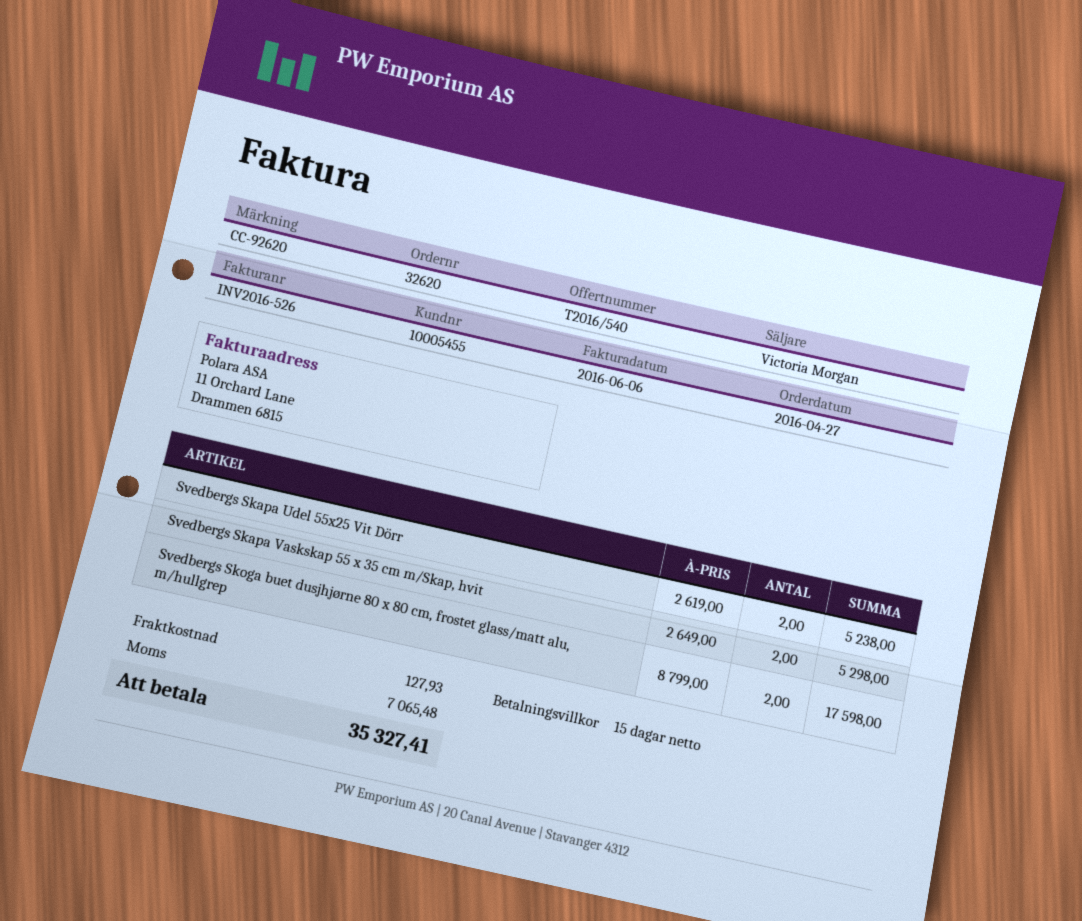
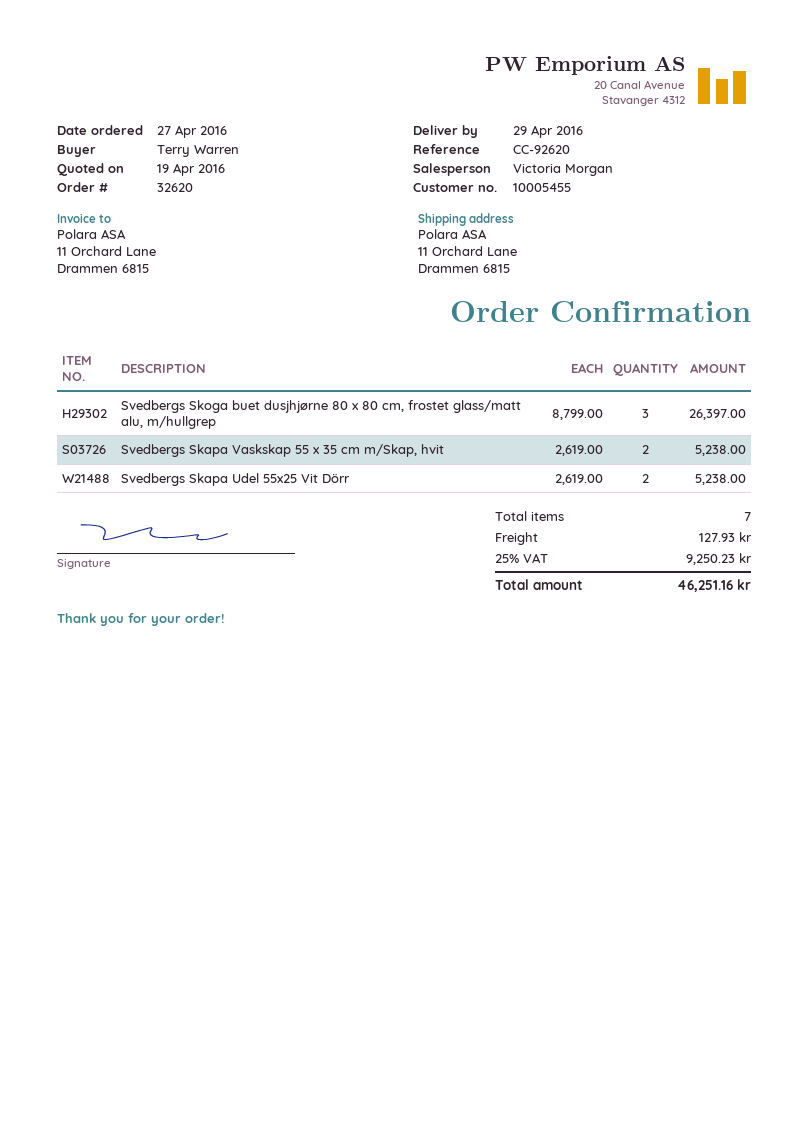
Svedbergs Skapa Vaskskap 55 x 35 cm m/Skap, hvit: 2 x 2649.00 = 5298.00 -> 2 x 2619.00 = 5238.00
Svedbergs Skoga buet dusjhjørne 80 x 80 cm, frostet glass/matt alu, m/hullgrep: 2 x 8799.00 = 17598.00 -> 3 x 8799.00 = 26397.00
tax: 7065.48 -> 9250.23
total: 35327.41 -> 46251.16

